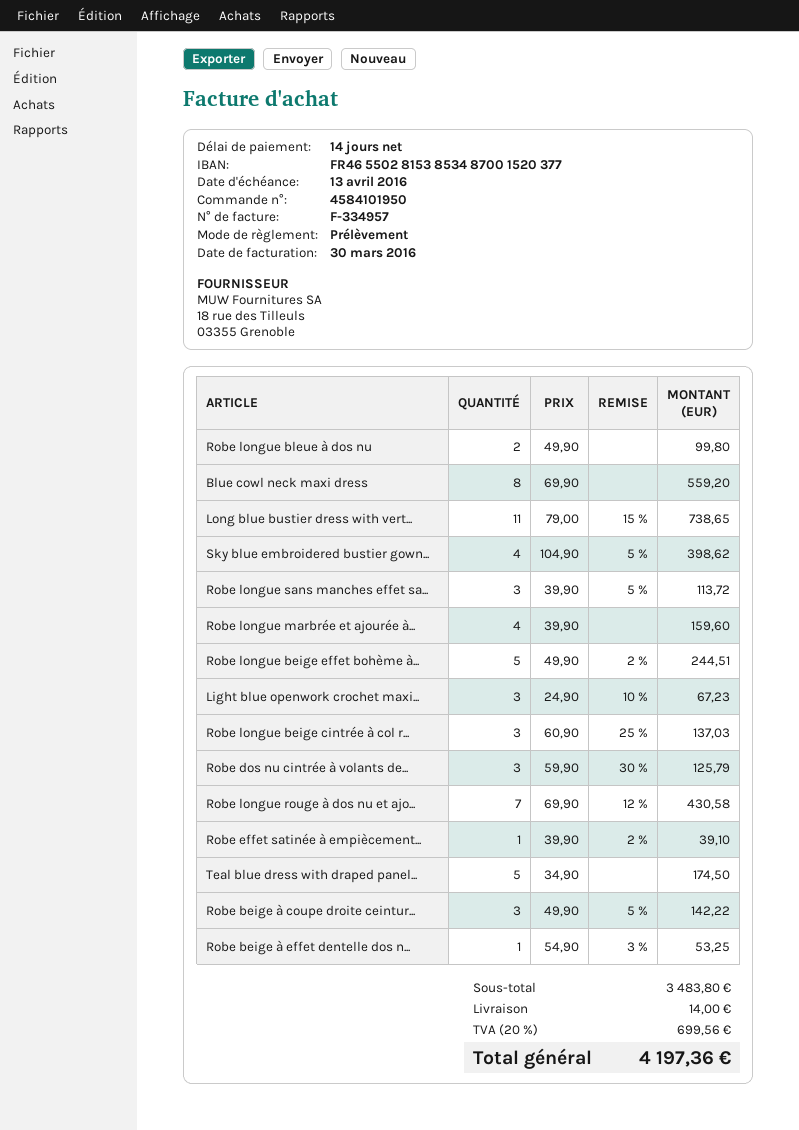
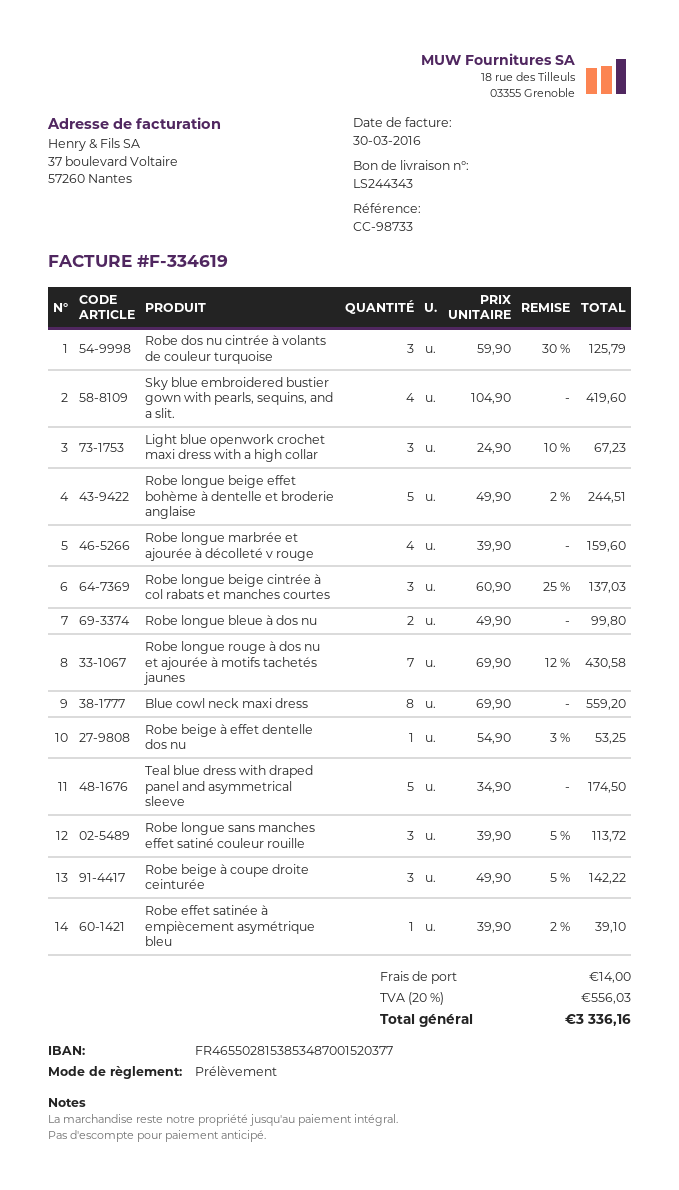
invoice number: F-334957 -> F-334619
Long blue bustier dress with vert...: 11 x 79.00 - 15% = 738.65 -> none
Sky blue embroidered bustier gown...: 4 x 104.90 - 5% = 398.62 -> 4 x 104.90 = 419.60
tax: 20% = 699.56 -> 20% = 556.03
total: 4197.36 -> 3336.16

